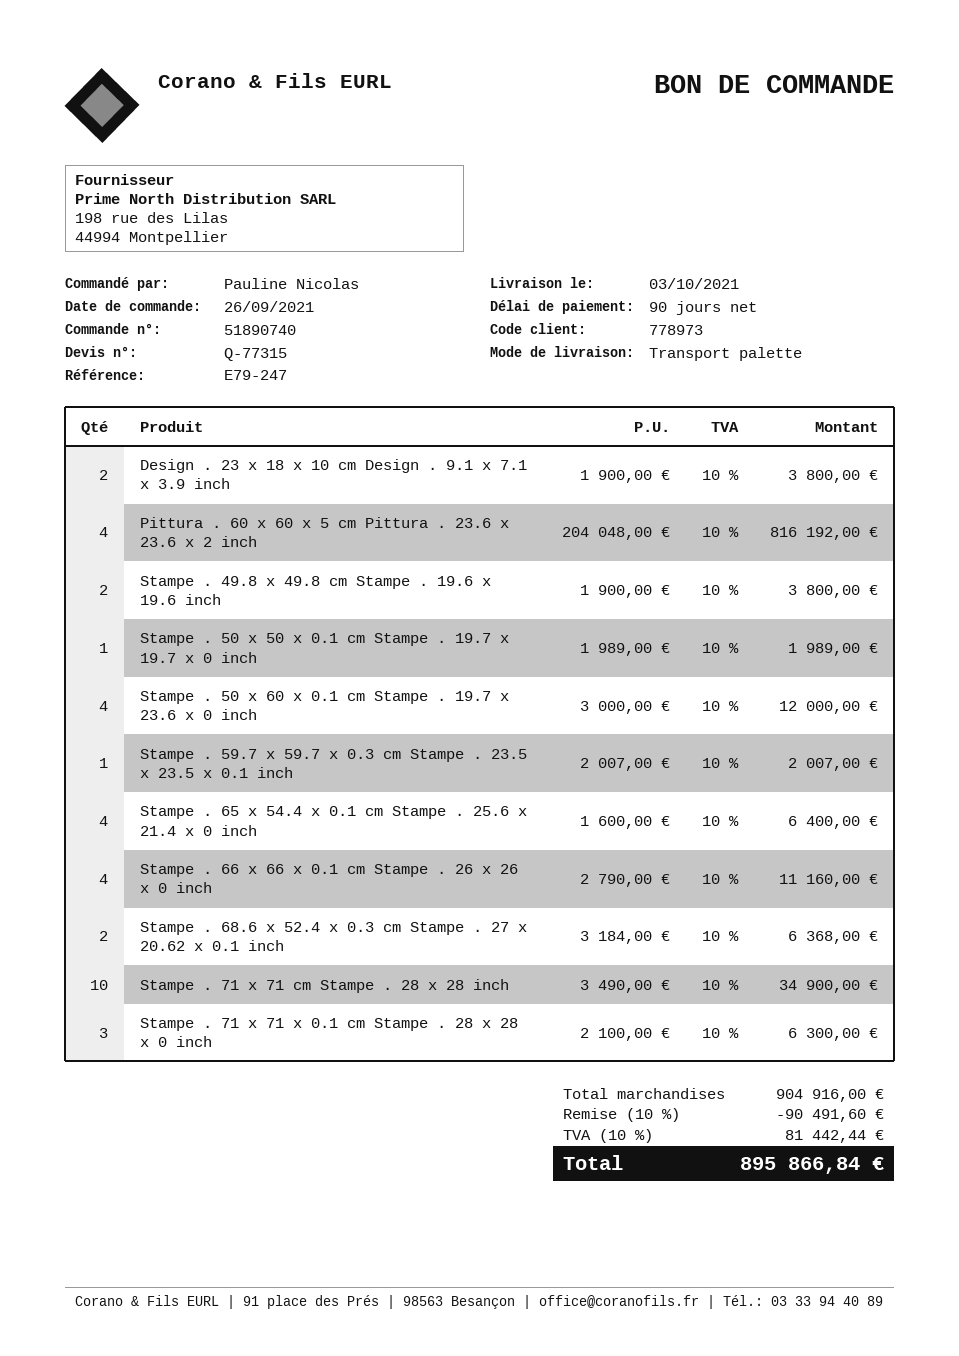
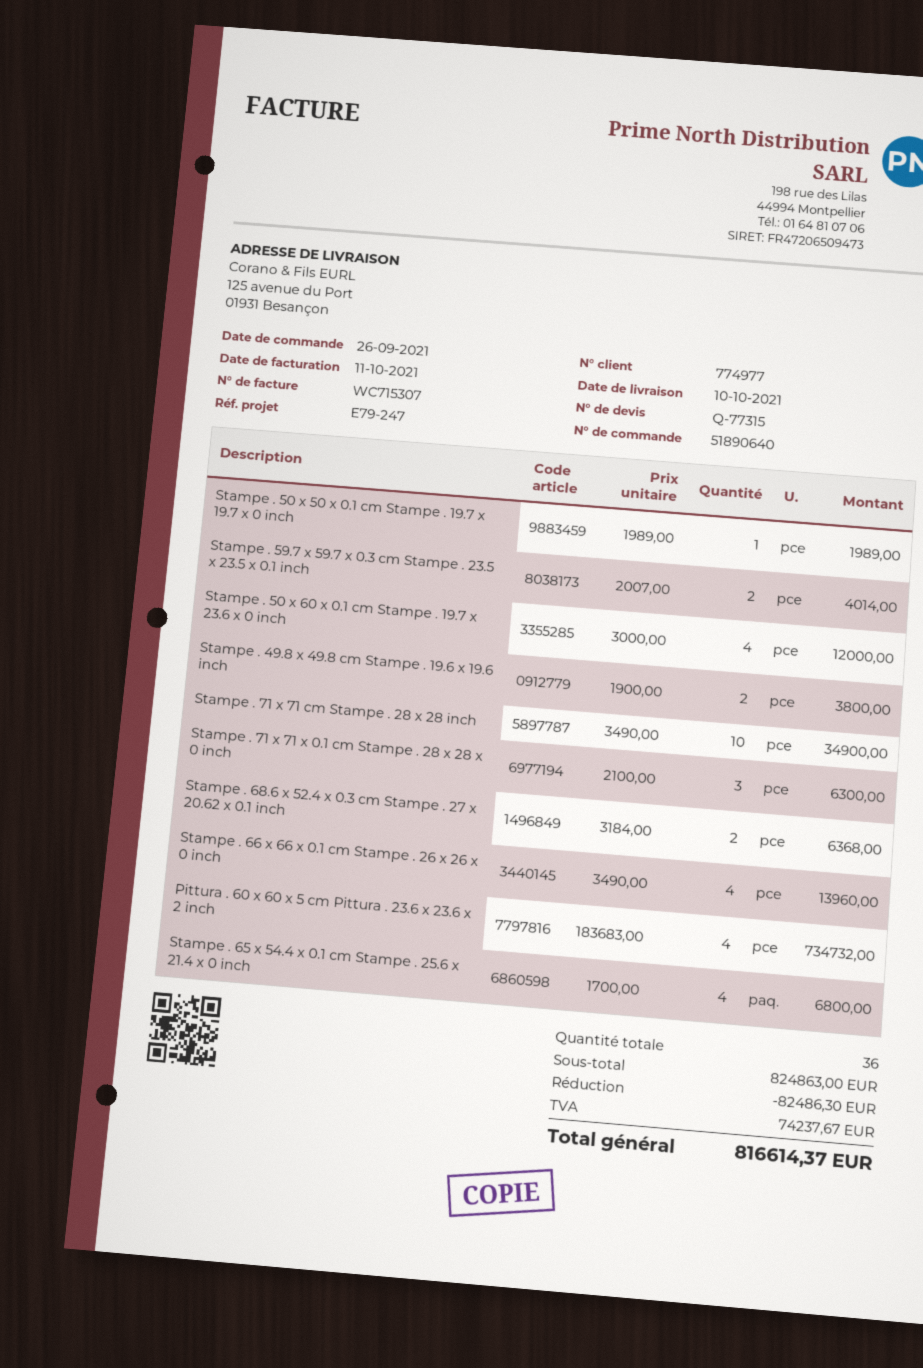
order number: 51890740 -> 51890640
delivery date: 2021-10-03 -> 2021-10-10
customer number: 778973 -> 774977
Design . 23 x 18 x 10 cm Design . 9.1 x 7.1 x 3.9 inch: 2 x 1900.00 = 3800.00 -> none
Pittura . 60 x 60 x 5 cm Pittura . 23.6 x 23.6 x 2 inch: 4 x 204048.00 = 816192.00 -> 4 x 183683.00 = 734732.00
Stampe . 59.7 x 59.7 x 0.3 cm Stampe . 23.5 x 23.5 x 0.1 inch: 1 x 2007.00 = 2007.00 -> 2 x 2007.00 = 4014.00
Stampe . 65 x 54.4 x 0.1 cm Stampe . 25.6 x 21.4 x 0 inch: 4 x 1600.00 = 6400.00 -> 4 x 1700.00 = 6800.00
Stampe . 66 x 66 x 0.1 cm Stampe . 26 x 26 x 0 inch: 4 x 2790.00 = 11160.00 -> 4 x 3490.00 = 13960.00
subtotal: 904916.00 -> 824863.00
discount: 90491.60 -> 82486.30
tax: 81442.44 -> 74237.67
total: 895866.84 -> 816614.37

